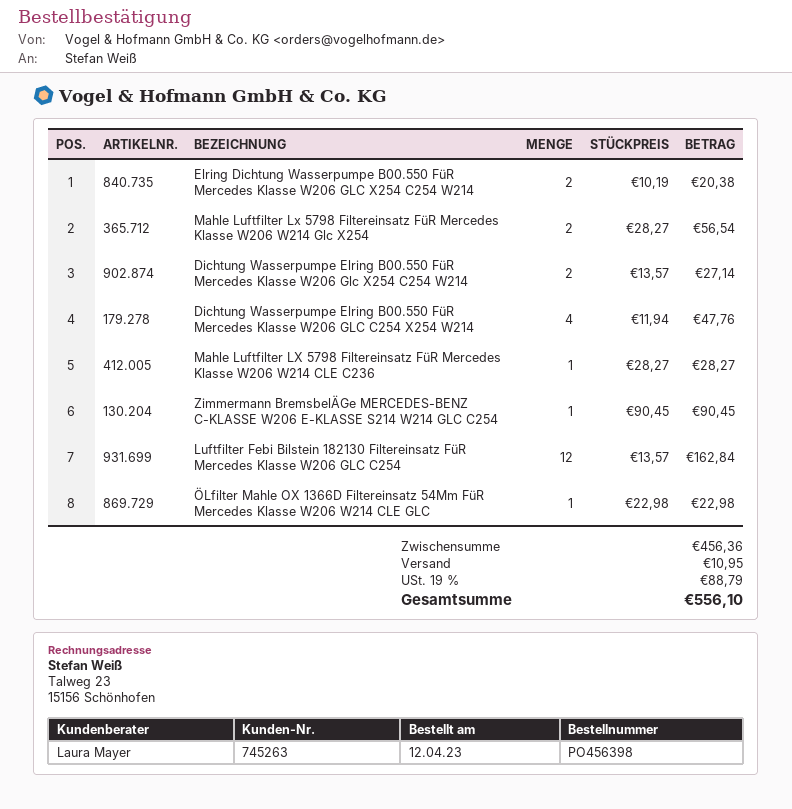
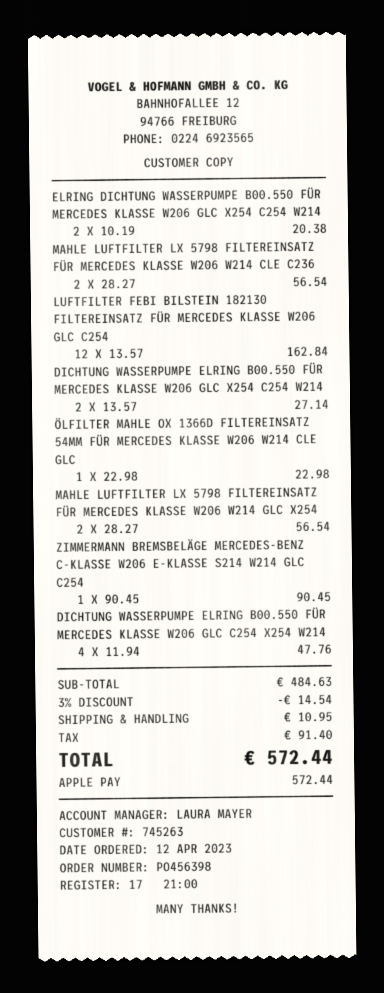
Mahle Luftfilter LX 5798 Filtereinsatz FüR Mercedes Klasse W206 W214 CLE C236: 1 x 28.27 = 28.27 -> 2 x 28.27 = 56.54
subtotal: 456.36 -> 484.63
discount: none -> 3% = 14.54
tax: 88.79 -> 91.40
total: 556.10 -> 572.44

